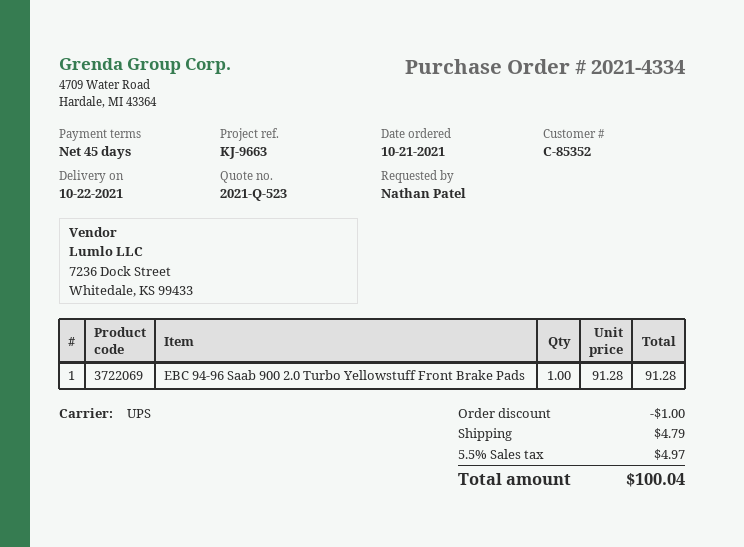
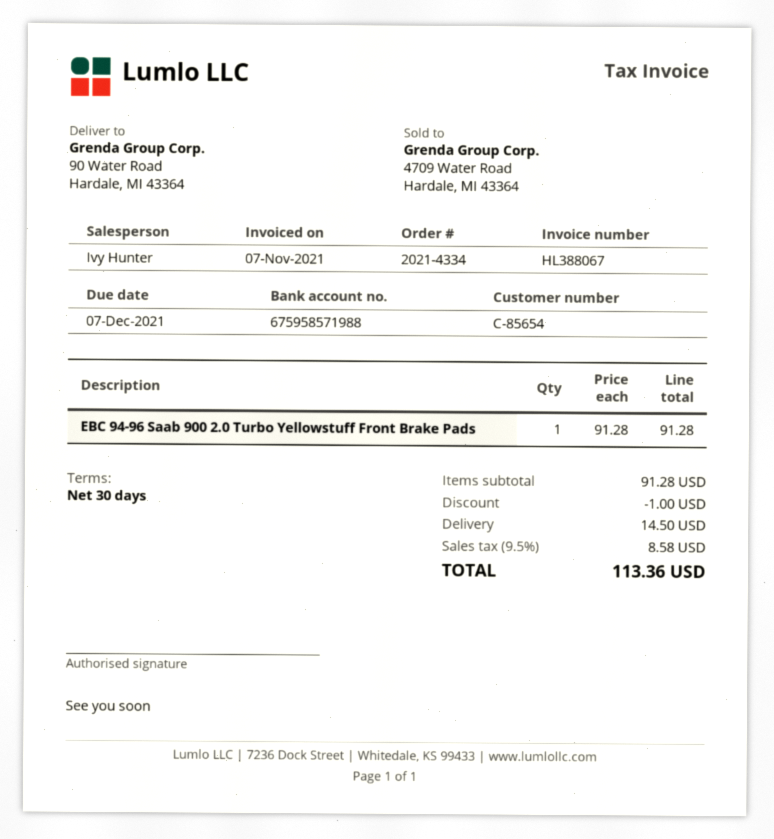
payment terms: 45 days -> 30 days
customer number: C-85352 -> C-85654
shipping: 4.79 -> 14.50
tax: 5.5% = 4.97 -> 9.5% = 8.58
total: 100.04 -> 113.36

